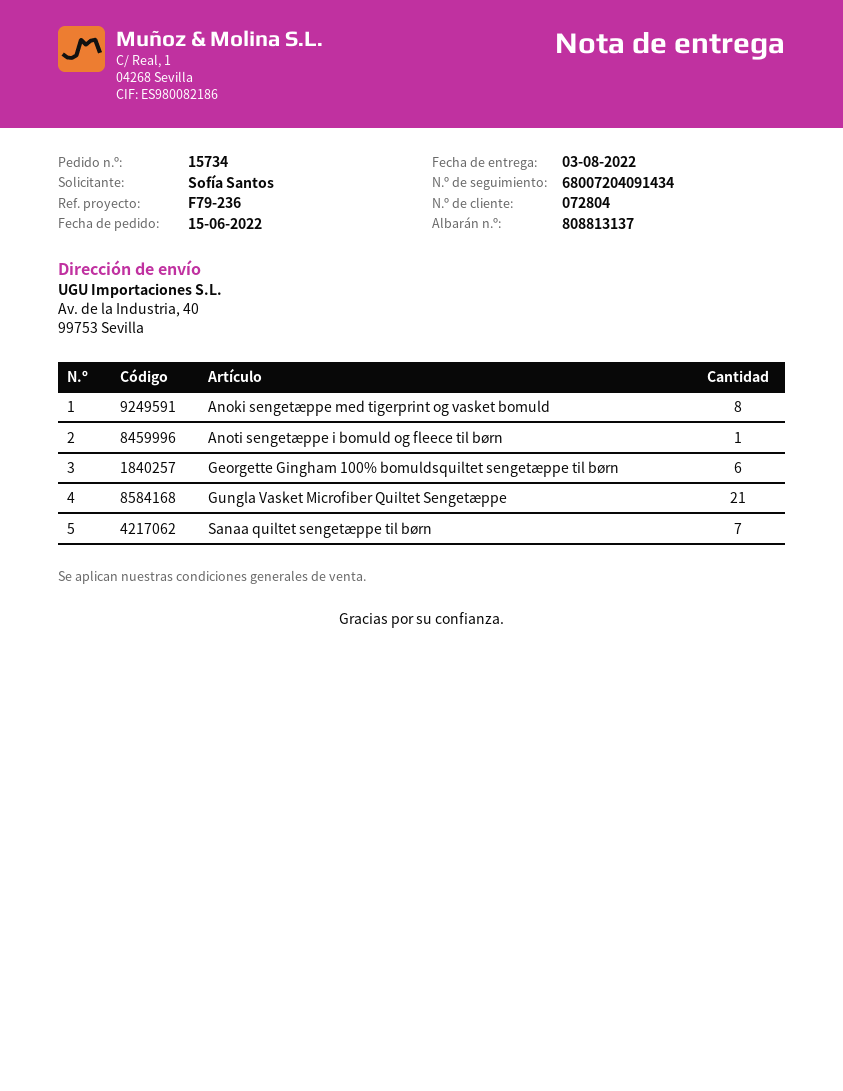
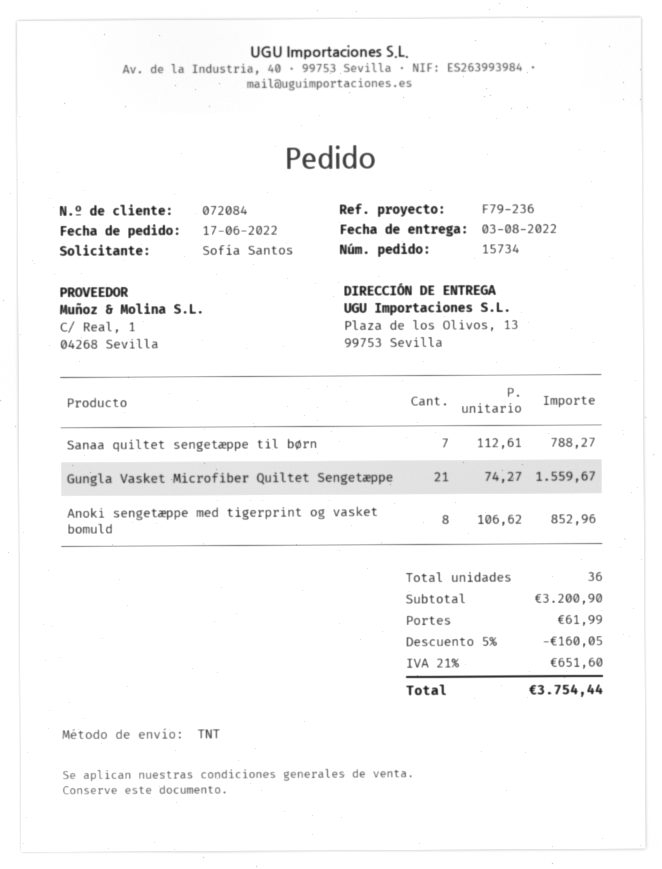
order date: 2022-06-15 -> 2022-06-17
customer number: 072804 -> 072084
ship to: Av. de la Industria, 40, 99753 Sevilla -> Plaza de los Olivos, 13, 99753 Sevilla
Anoti sengetæppe i bomuld og fleece til børn: 1 -> none
Georgette Gingham 100% bomuldsquiltet sengetæppe til børn: 6 -> none

